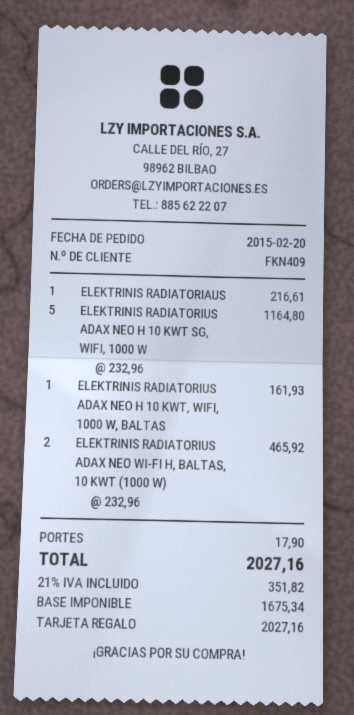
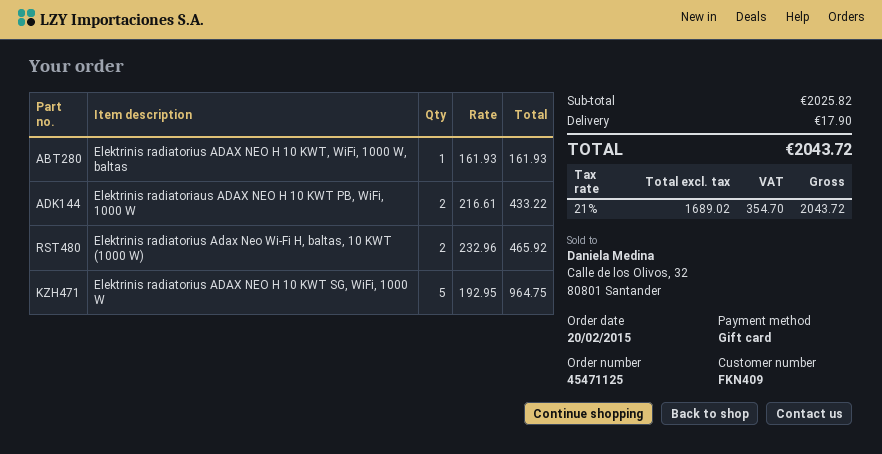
ELEKTRINIS RADIATORIAUS: 1 x 216.61 = 216.61 -> 2 x 216.61 = 433.22
ELEKTRINIS RADIATORIUS ADAX NEO H 10 KWT SG, WIFI, 1000 W: 5 x 232.96 = 1164.80 -> 5 x 192.95 = 964.75
net: 1675.34 -> 1689.02
tax: 21% = 351.82 -> 21% = 354.70
total: 2027.16 -> 2043.72

